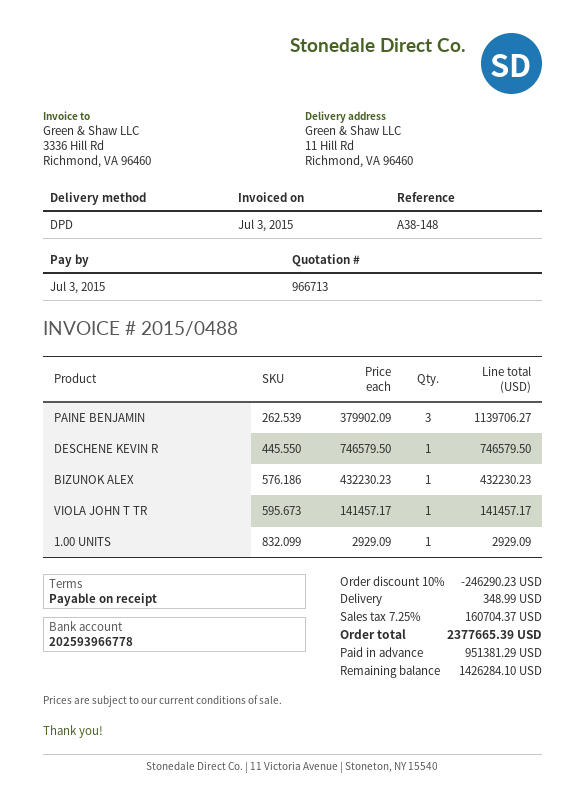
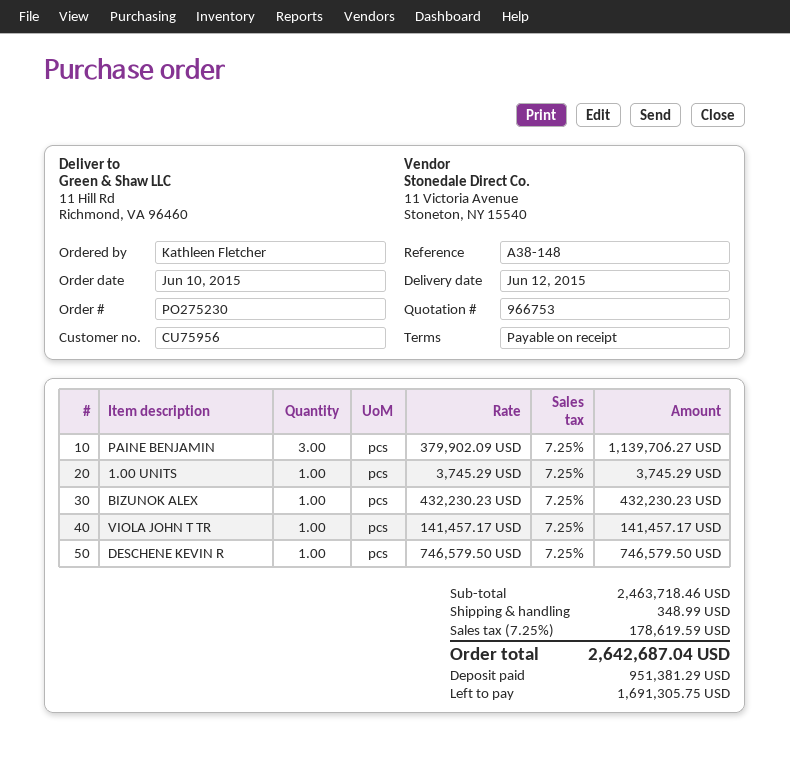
quote number: 966713 -> 966753
1.00 UNITS: 1 x 2929.09 = 2929.09 -> 1 x 3745.29 = 3745.29
discount: 10% = 246290.23 -> none
tax: 7.25% = 160704.37 -> 7.25% = 178619.59
total: 2377665.39 -> 2642687.04
balance: 1426284.10 -> 1691305.75

